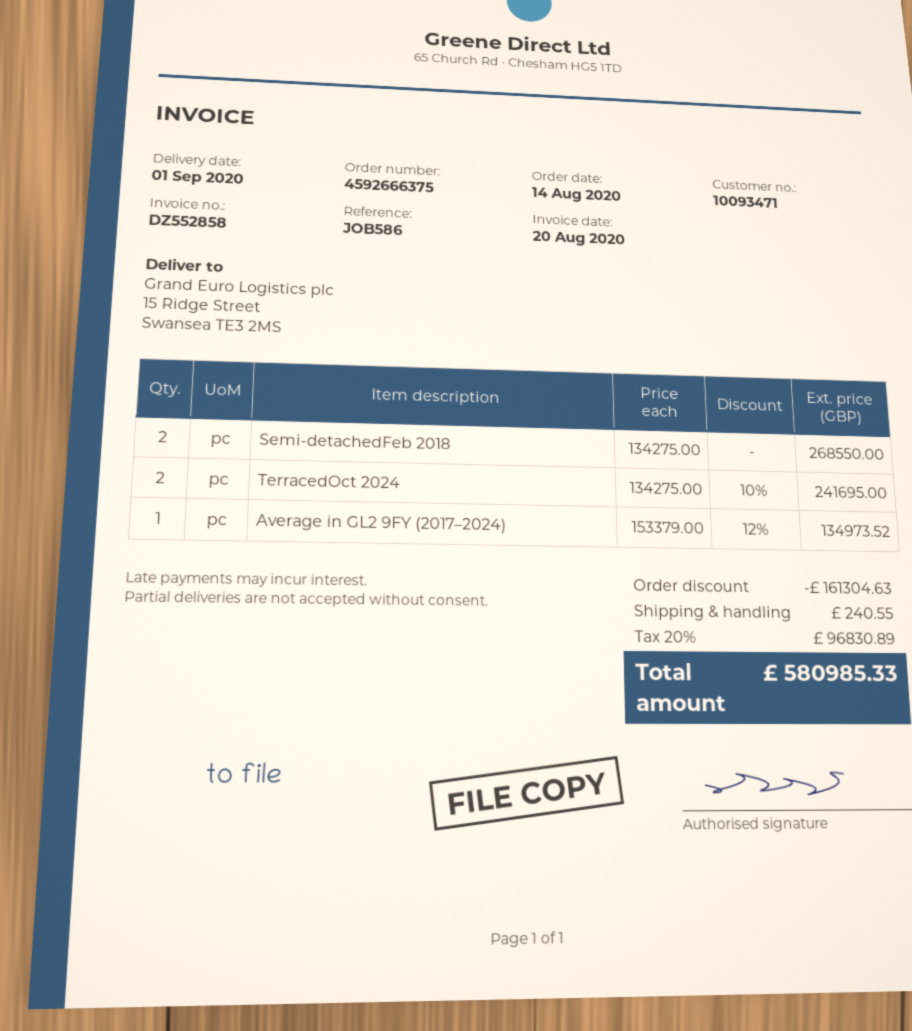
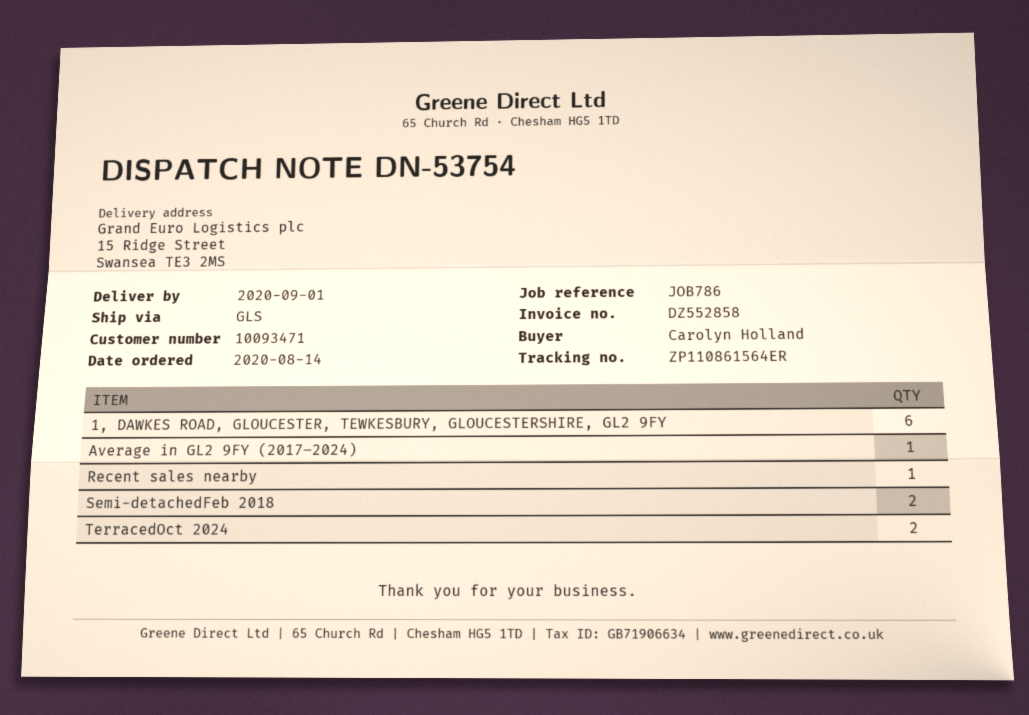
reference: JOB586 -> JOB786
1, DAWKES ROAD, GLOUCESTER, TEWKESBURY, GLOUCESTERSHIRE, GL2 9FY: none -> 6
Recent sales nearby: none -> 1

